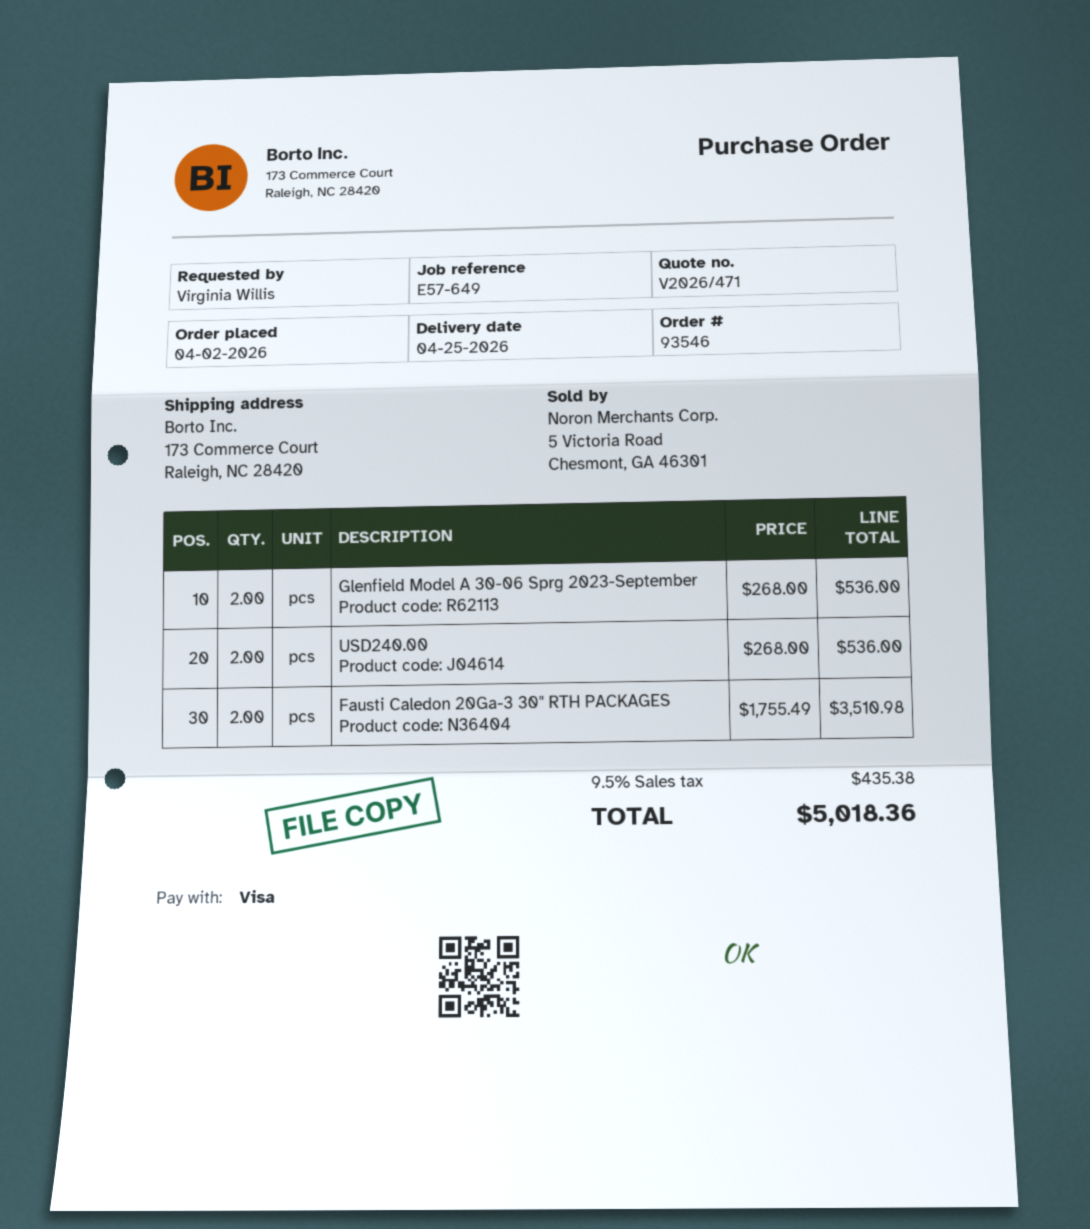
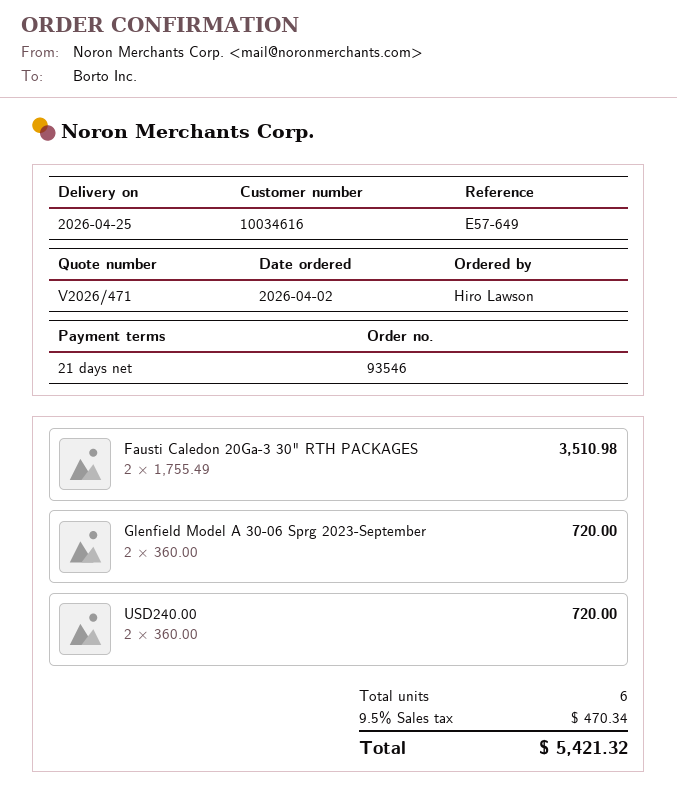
ordered by: Virginia Willis -> Hiro Lawson
Glenfield Model A 30-06 Sprg 2023-September: 2 x 268.00 = 536.00 -> 2 x 360.00 = 720.00
USD240.00: 2 x 268.00 = 536.00 -> 2 x 360.00 = 720.00
tax: 9.5% = 435.38 -> 9.5% = 470.34
total: 5018.36 -> 5421.32

